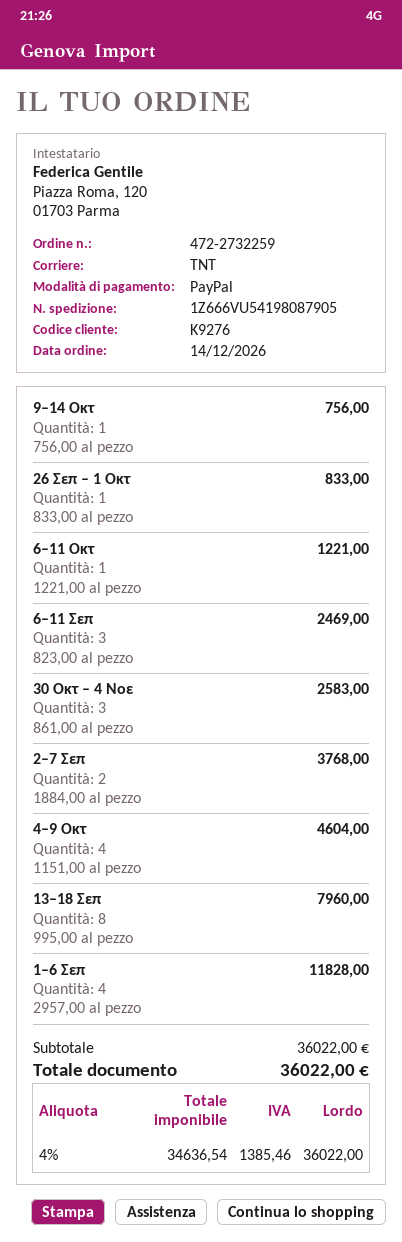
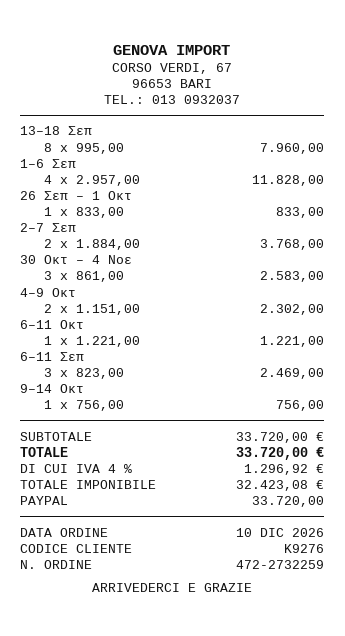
order date: 2026-12-14 -> 2026-12-10
4–9 Οκτ: 4 x 1151.00 = 4604.00 -> 2 x 1151.00 = 2302.00
subtotal: 36022.00 -> 33720.00
net: 34636.54 -> 32423.08
tax: 4% = 1385.46 -> 4% = 1296.92
total: 36022.00 -> 33720.00

